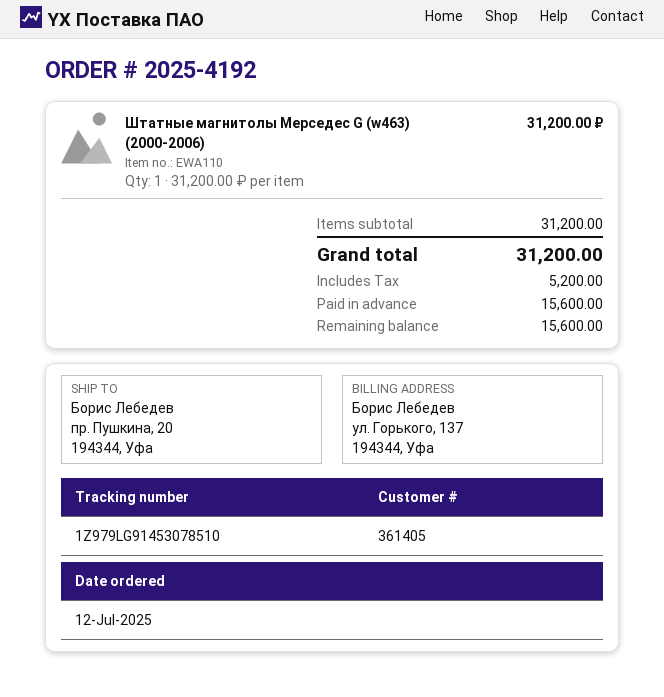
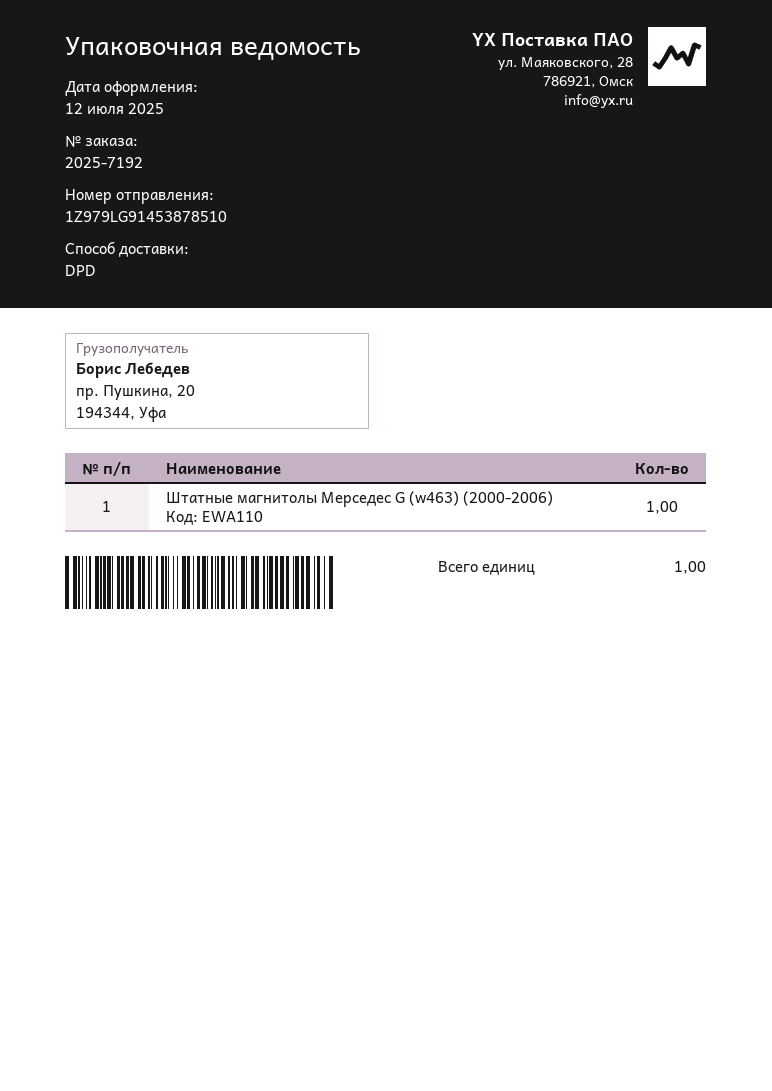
order number: 2025-4192 -> 2025-7192
tracking number: 1Z979LG91453078510 -> 1Z979LG91453878510

